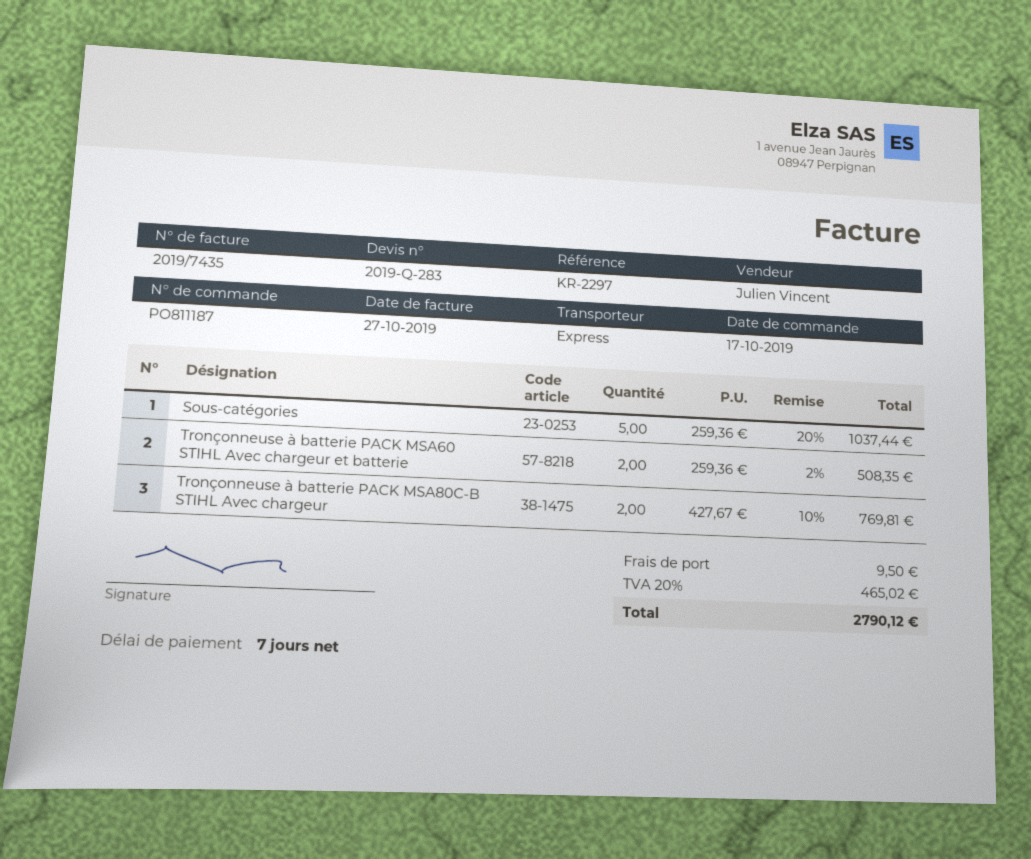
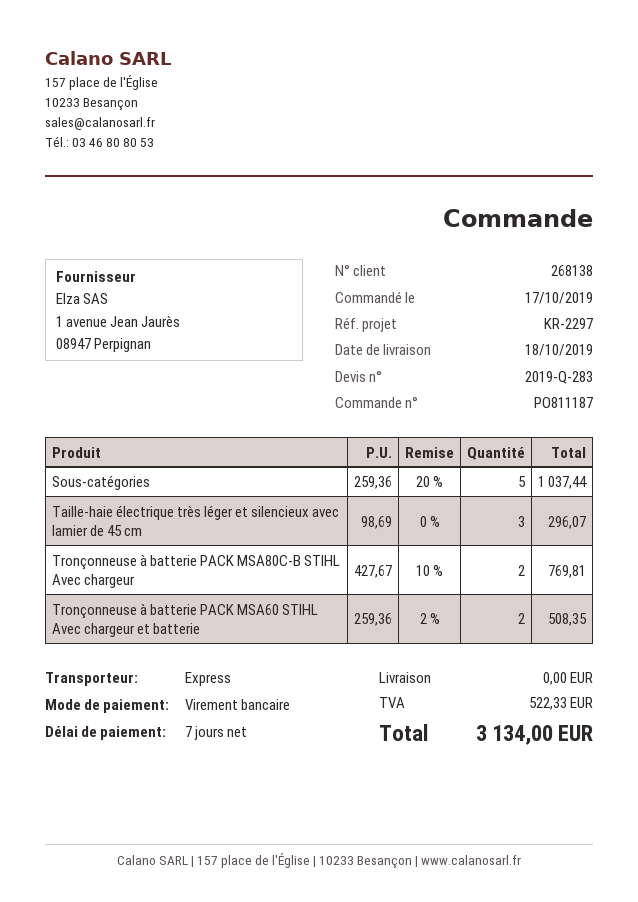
Taille-haie électrique très léger et silencieux avec lamier de 45 cm: none -> 3 x 98.69 = 296.07
shipping: 9.50 -> 0.00
tax: 465.02 -> 522.33
total: 2790.12 -> 3134.00

